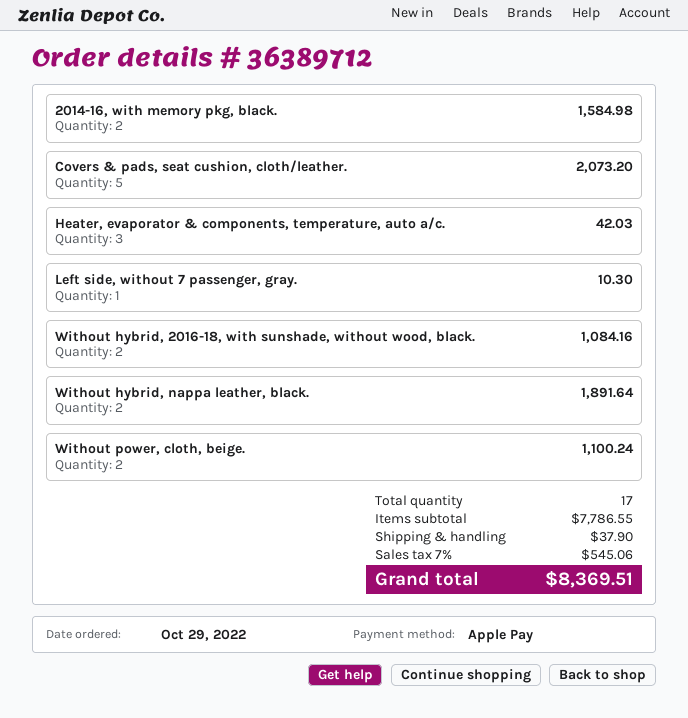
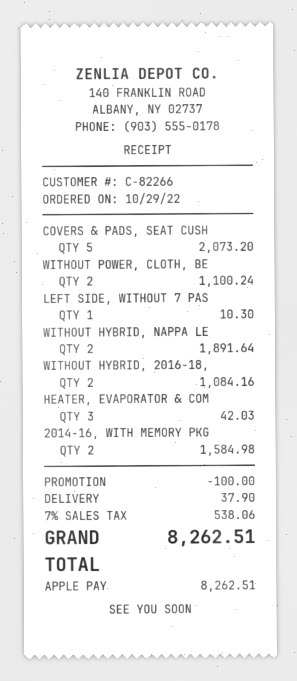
discount: none -> 100.00
tax: 7% = 545.06 -> 7% = 538.06
total: 8369.51 -> 8262.51

